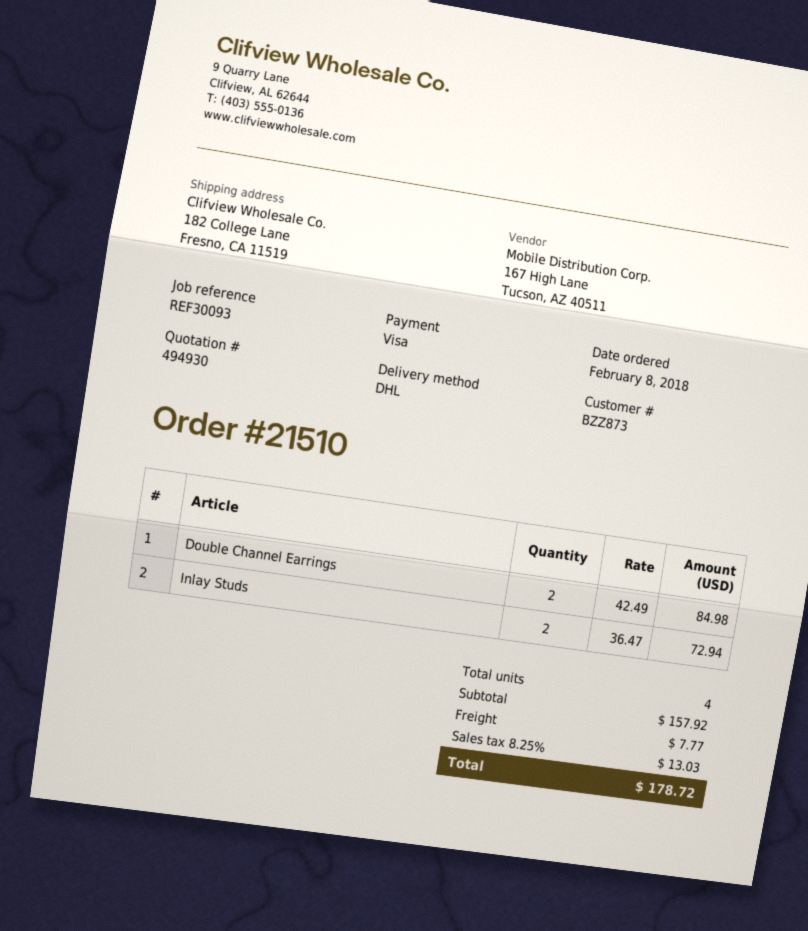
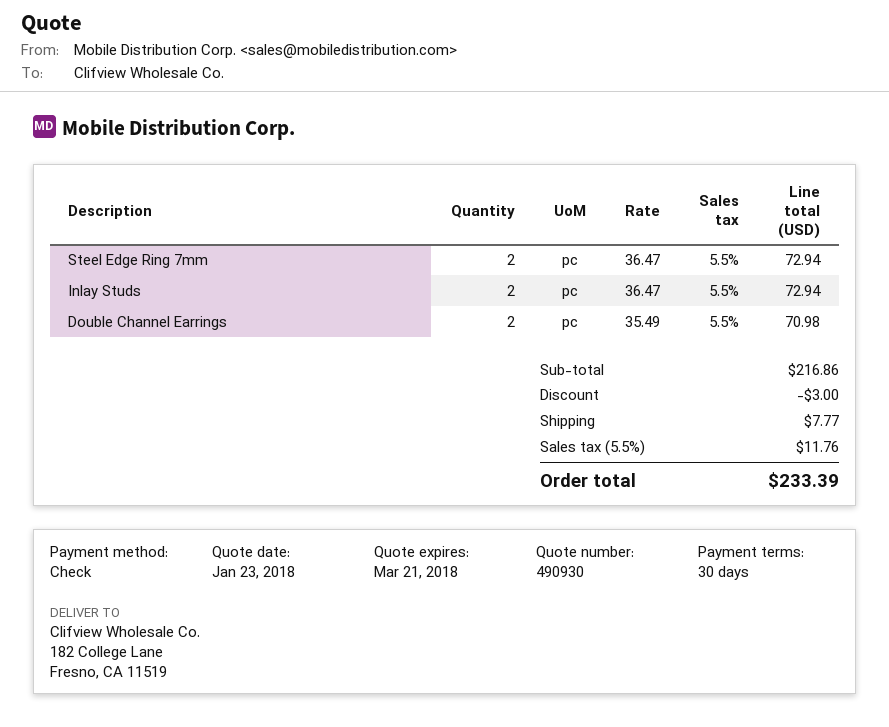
quote number: 494930 -> 490930
payment method: Visa -> cheque
Double Channel Earrings: 2 x 42.49 = 84.98 -> 2 x 35.49 = 70.98
Steel Edge Ring 7mm: none -> 2 x 36.47 = 72.94
subtotal: 157.92 -> 216.86
discount: none -> 3.00
tax: 8.25% = 13.03 -> 5.5% = 11.76
total: 178.72 -> 233.39

